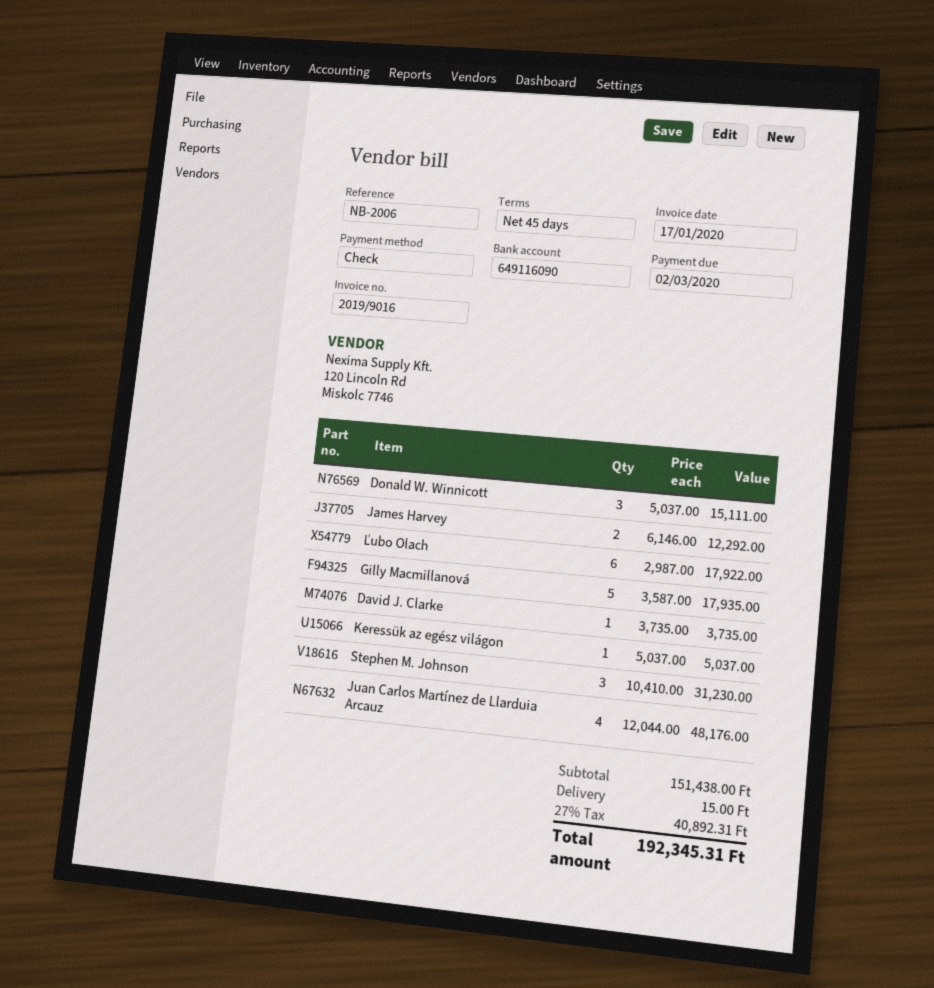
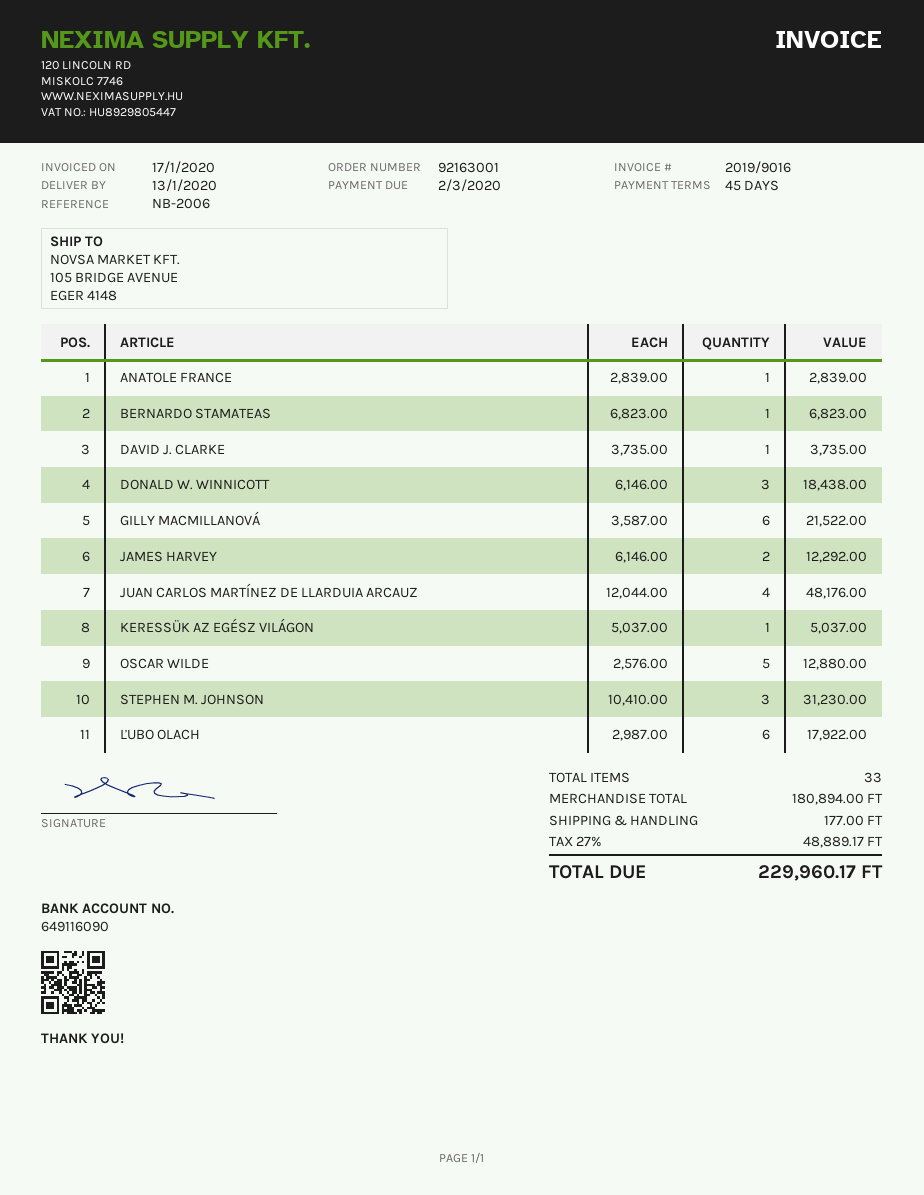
Donald W. Winnicott: 3 x 5037.00 = 15111.00 -> 3 x 6146.00 = 18438.00
Gilly Macmillanová: 5 x 3587.00 = 17935.00 -> 6 x 3587.00 = 21522.00
ANATOLE FRANCE: none -> 1 x 2839.00 = 2839.00
BERNARDO STAMATEAS: none -> 1 x 6823.00 = 6823.00
OSCAR WILDE: none -> 5 x 2576.00 = 12880.00
subtotal: 151438.00 -> 180894.00
shipping: 15.00 -> 177.00
tax: 27% = 40892.31 -> 27% = 48889.17
total: 192345.31 -> 229960.17

